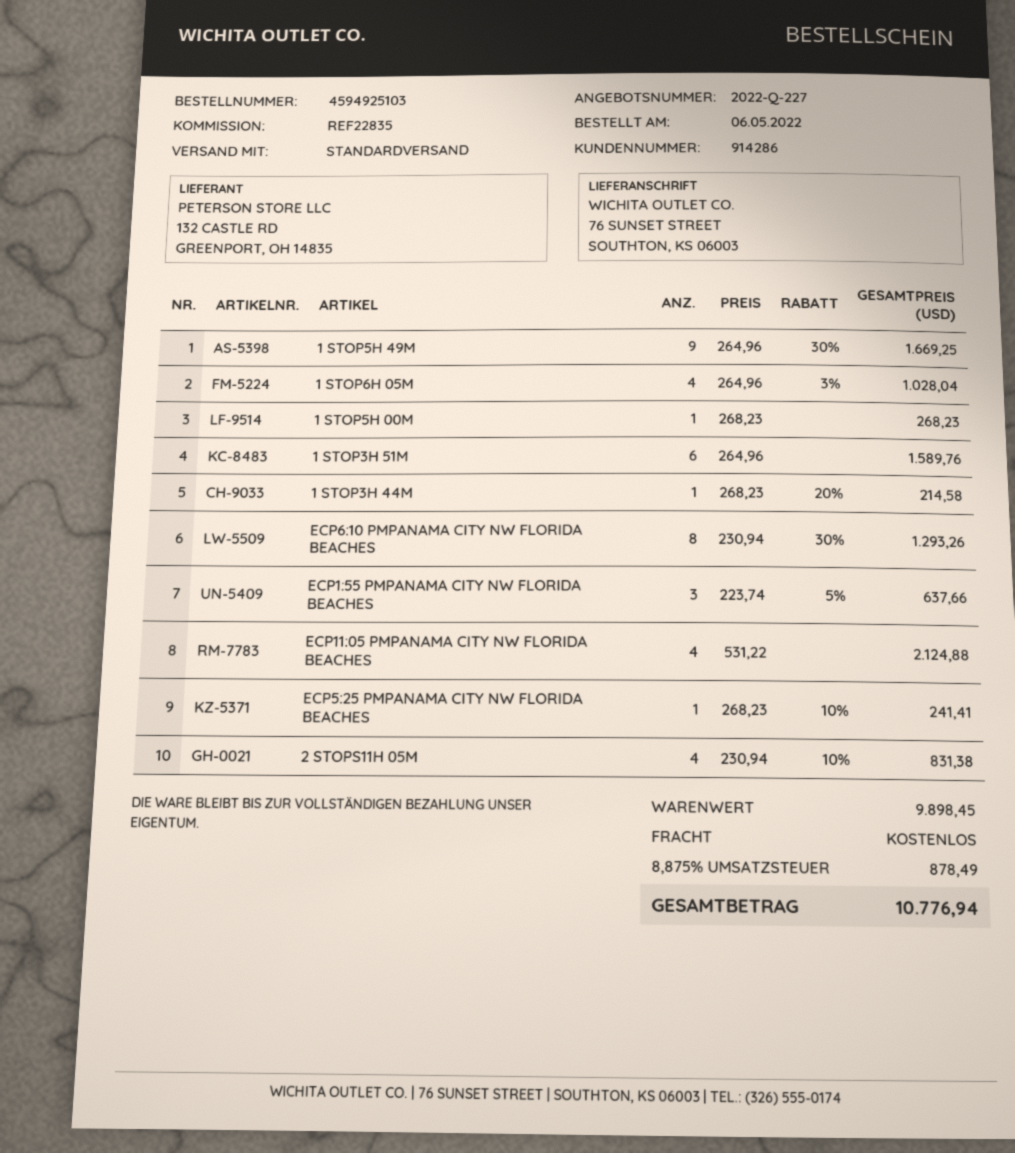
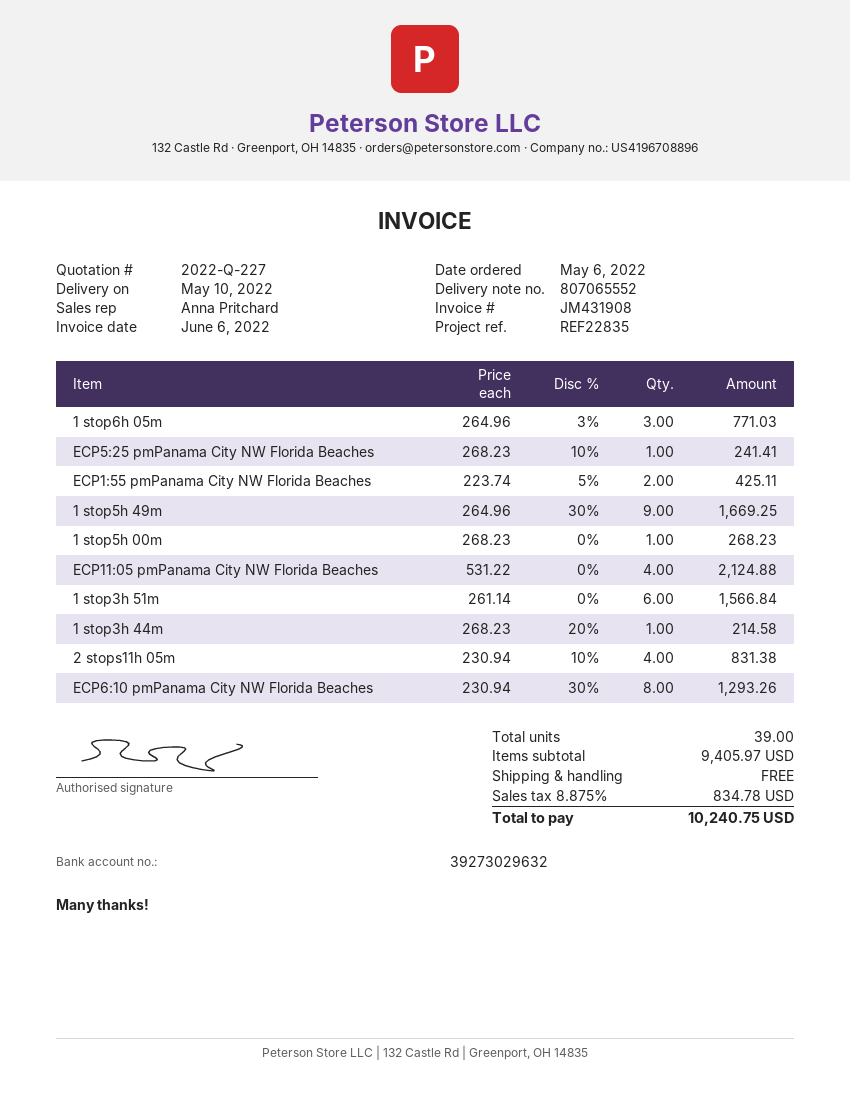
1 STOP6H 05M: 4 x 264.96 - 3% = 1028.04 -> 3 x 264.96 - 3% = 771.03
1 STOP3H 51M: 6 x 264.96 = 1589.76 -> 6 x 261.14 = 1566.84
ECP1:55 PMPANAMA CITY NW FLORIDA BEACHES: 3 x 223.74 - 5% = 637.66 -> 2 x 223.74 - 5% = 425.11
subtotal: 9898.45 -> 9405.97
tax: 8.875% = 878.49 -> 8.875% = 834.78
total: 10776.94 -> 10240.75

